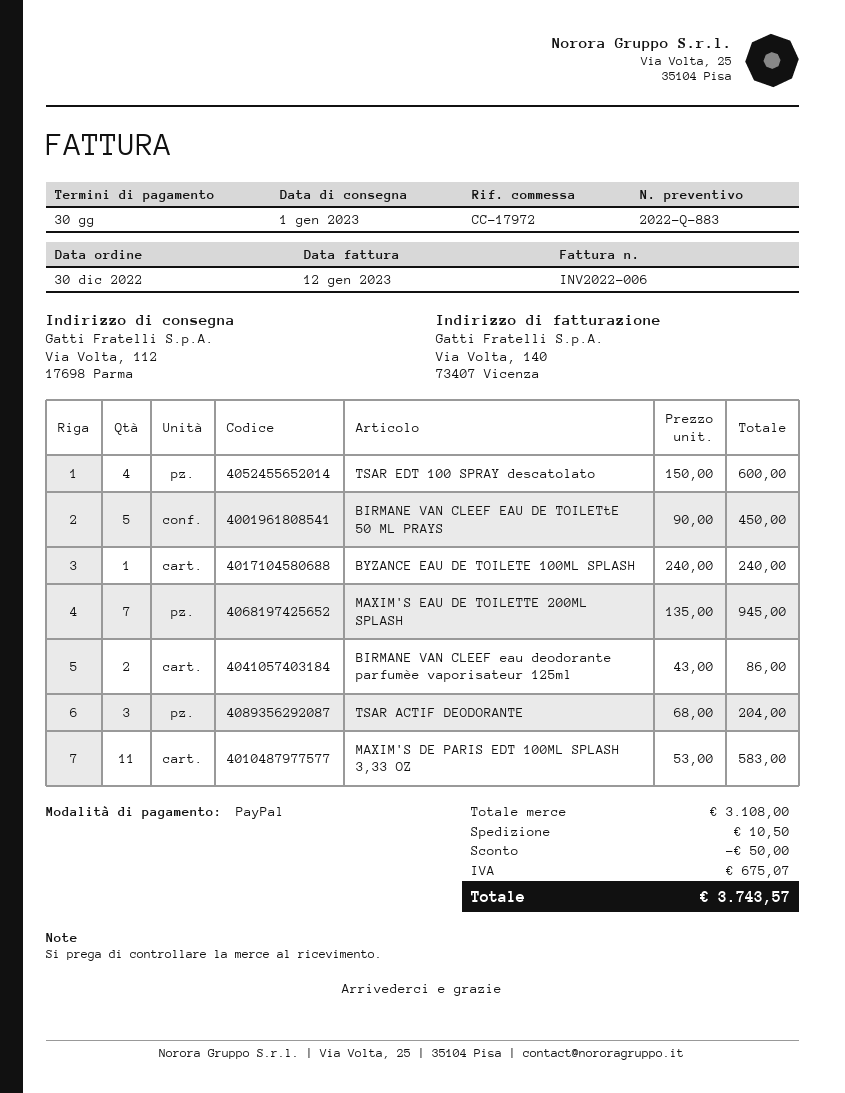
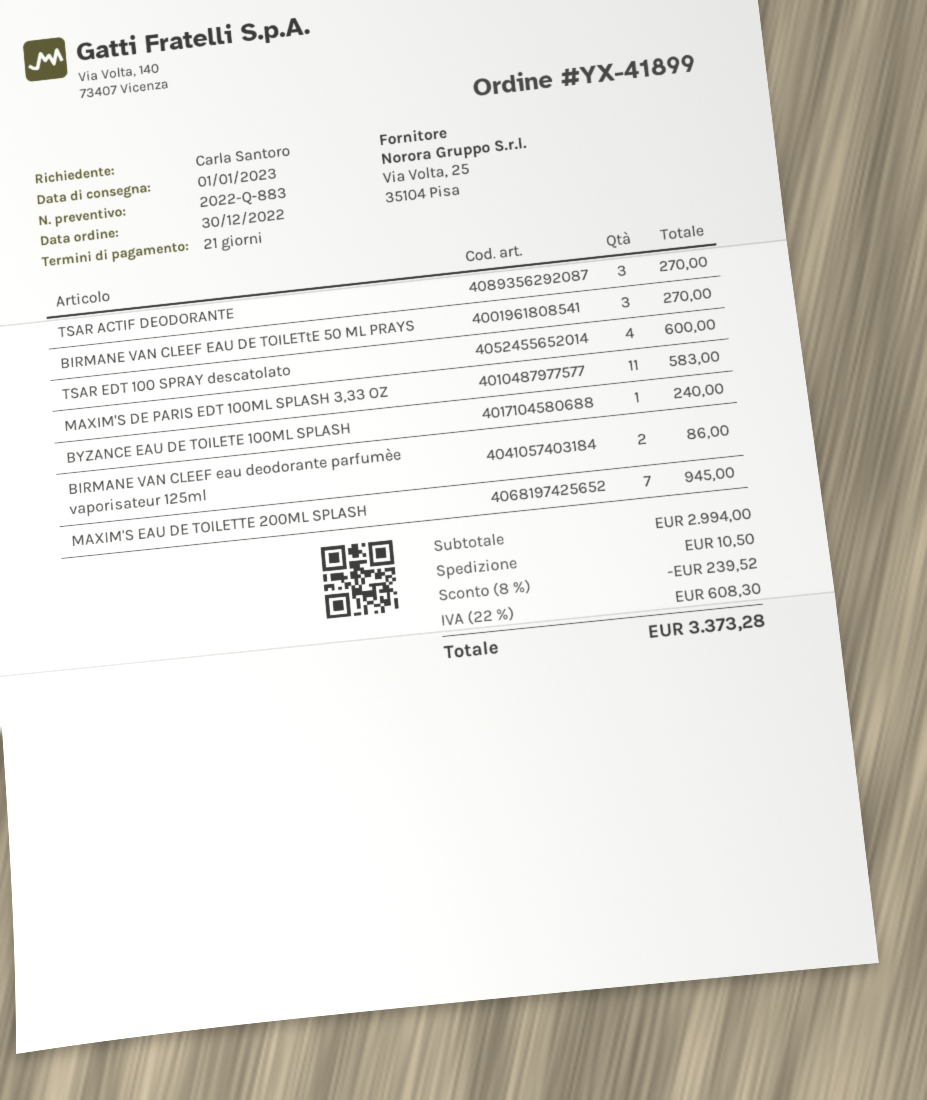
payment terms: 30 days -> 21 days
BIRMANE VAN CLEEF EAU DE TOILETtE 50 ML PRAYS: 5 for 450.00 -> 3 for 270.00
TSAR ACTIF DEODORANTE: 3 for 204.00 -> 3 for 270.00
subtotal: 3108.00 -> 2994.00
discount: 50.00 -> 239.52
tax: 675.07 -> 608.30
total: 3743.57 -> 3373.28

